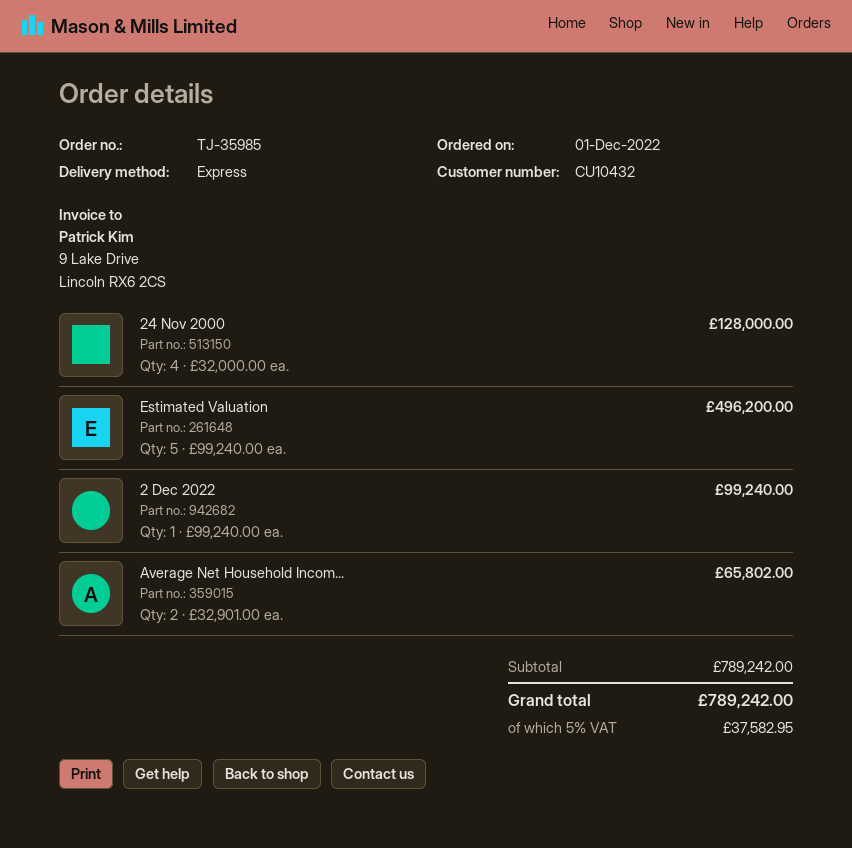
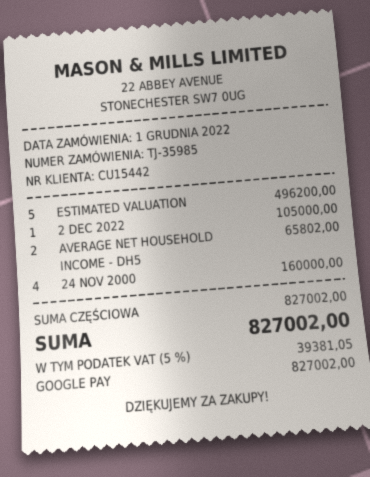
customer number: CU10432 -> CU15442
24 Nov 2000: 4 for 128000.00 -> 4 for 160000.00
2 Dec 2022: 1 for 99240.00 -> 1 for 105000.00
subtotal: 789242.00 -> 827002.00
tax: 5% = 37582.95 -> 5% = 39381.05
total: 789242.00 -> 827002.00

